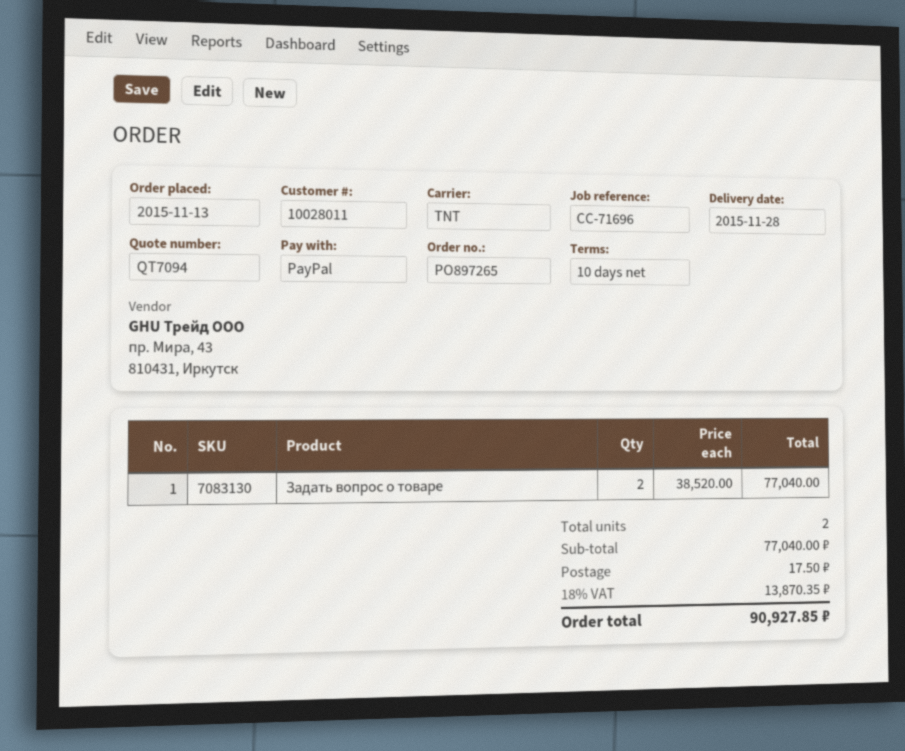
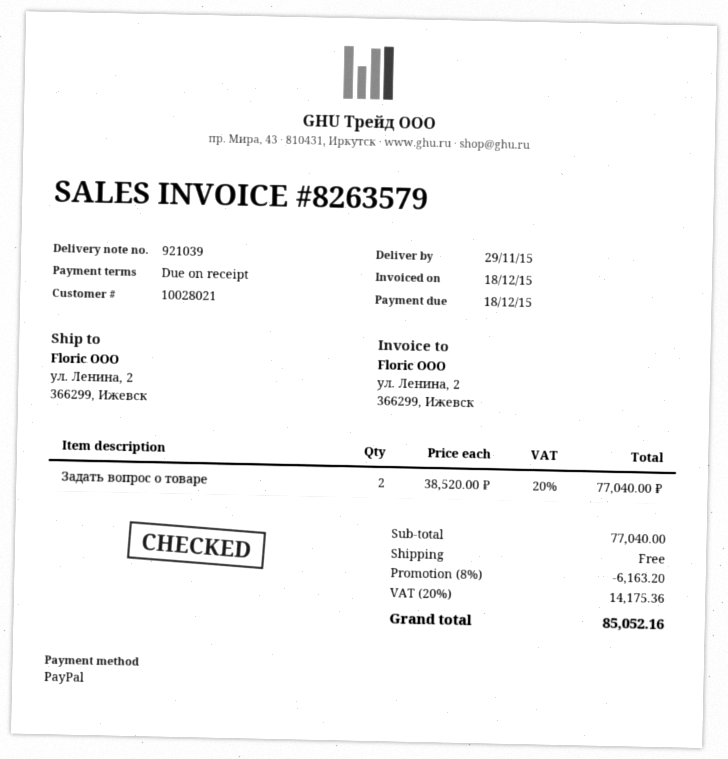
delivery date: 2015-11-28 -> 2015-11-29
payment terms: 10 days -> on receipt
customer number: 10028011 -> 10028021
discount: none -> 8% = 6163.20
shipping: 17.50 -> 0.00
tax: 18% = 13870.35 -> 20% = 14175.36
total: 90927.85 -> 85052.16

